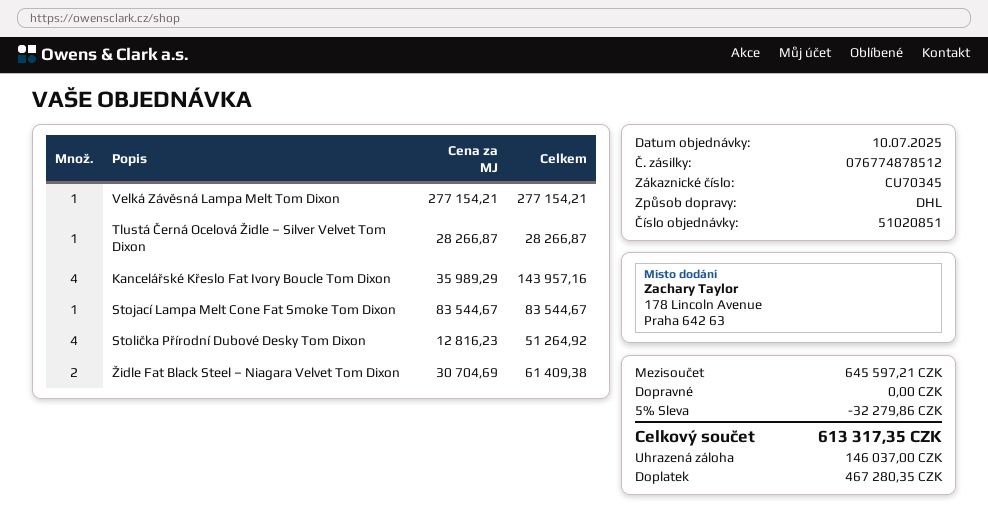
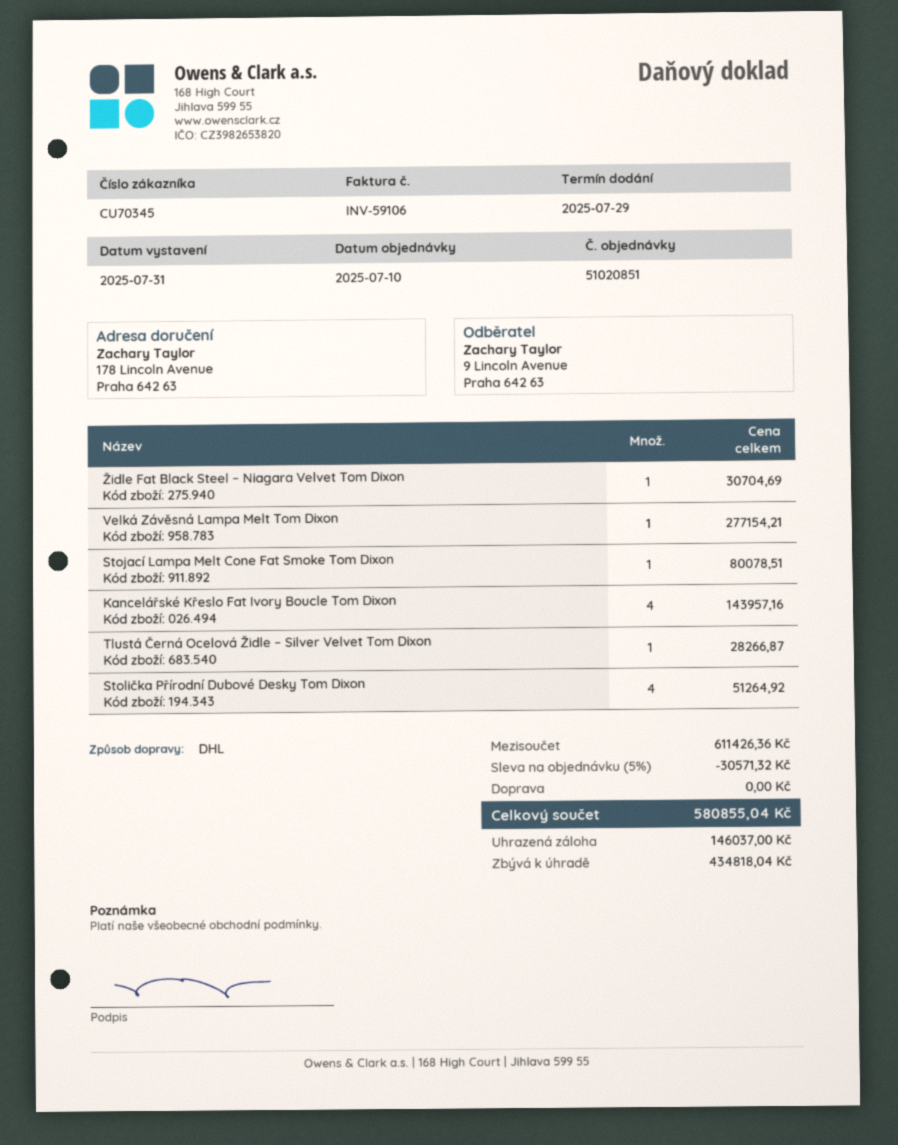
Stojací Lampa Melt Cone Fat Smoke Tom Dixon: 1 for 83544.67 -> 1 for 80078.51
Židle Fat Black Steel – Niagara Velvet Tom Dixon: 2 for 61409.38 -> 1 for 30704.69
subtotal: 645597.21 -> 611426.36
discount: 5% = 32279.86 -> 5% = 30571.32
total: 613317.35 -> 580855.04
balance: 467280.35 -> 434818.04

